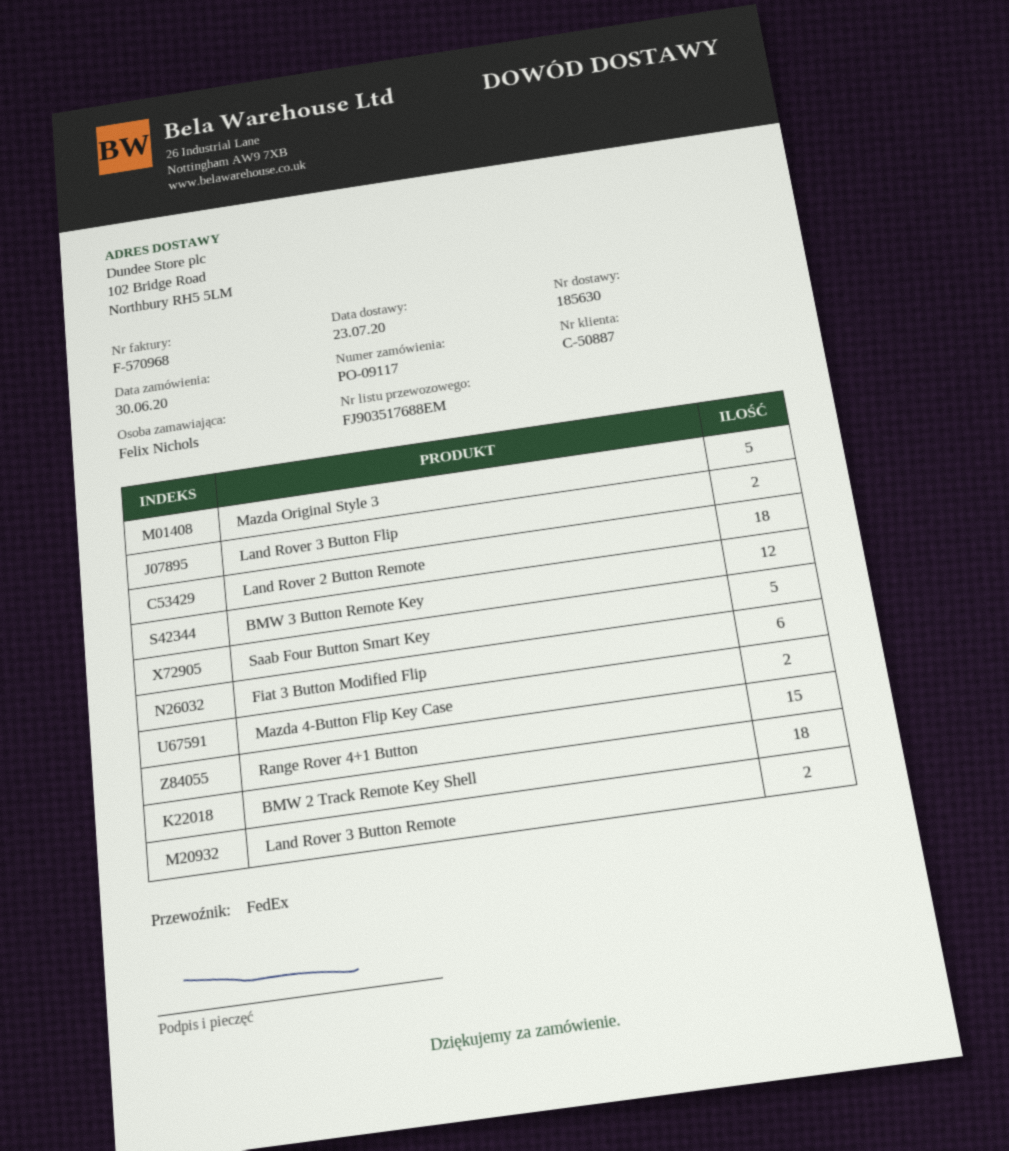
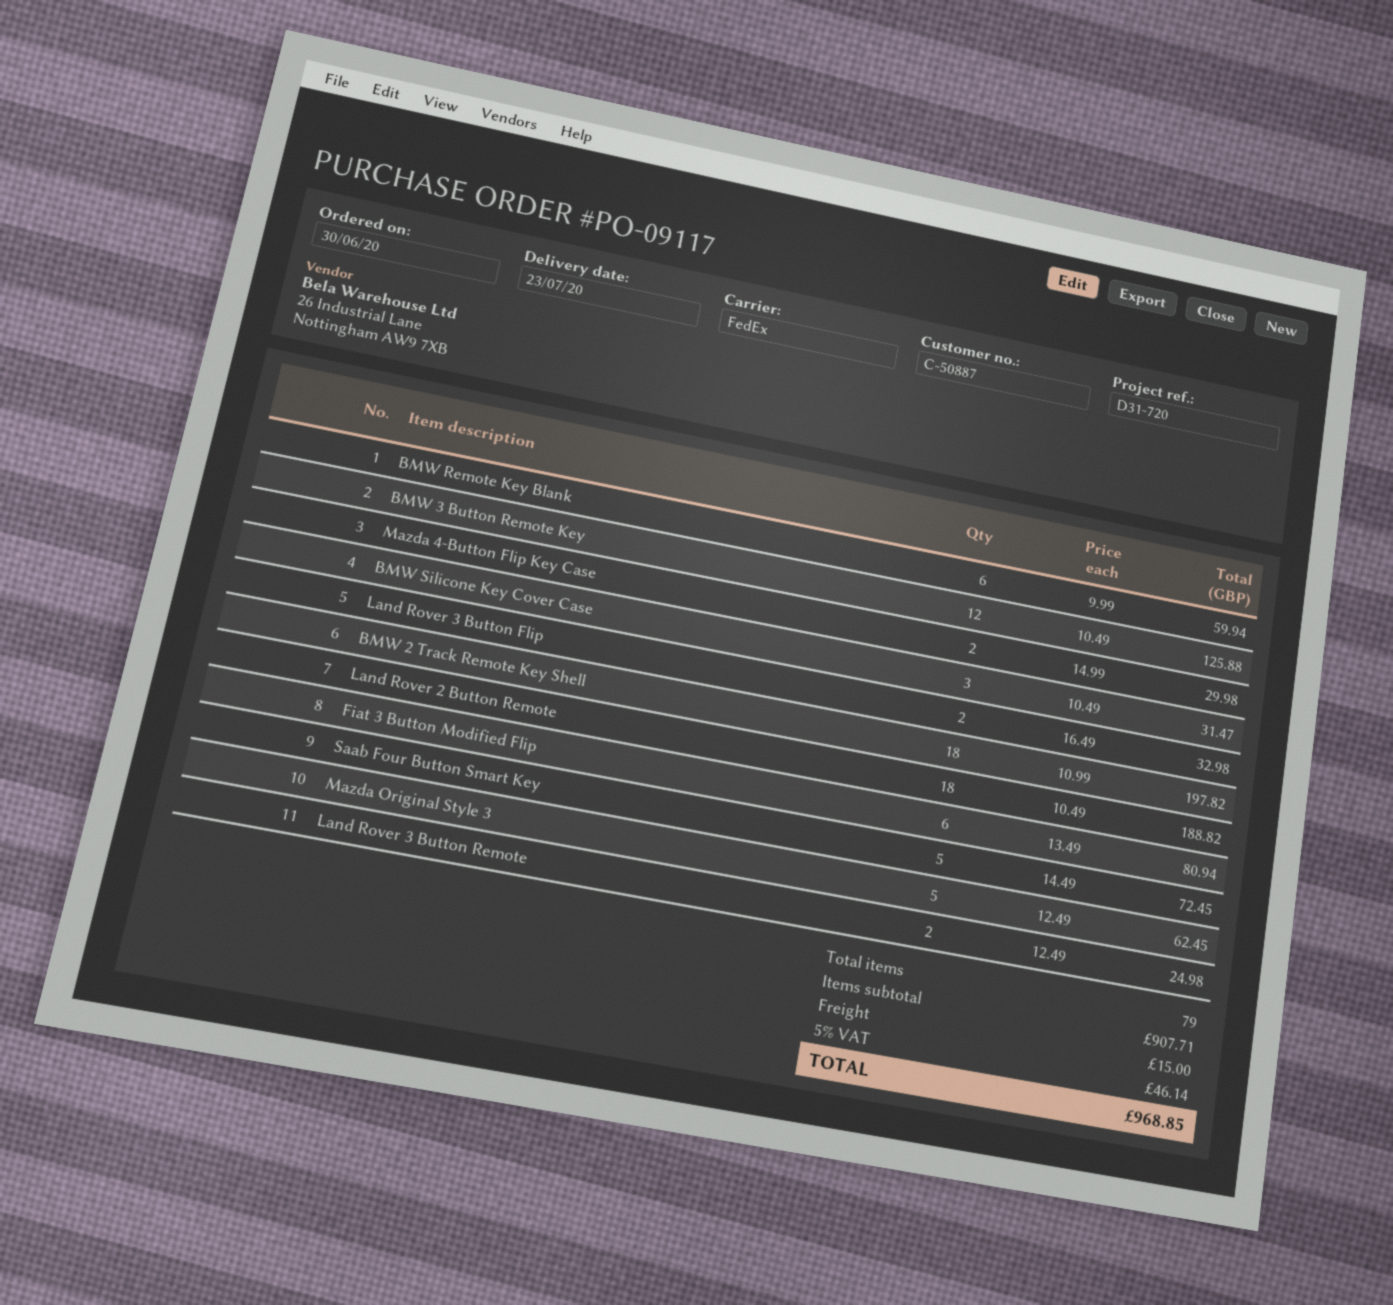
Range Rover 4+1 Button: 15 -> none
BMW Remote Key Blank: none -> 6
BMW Silicone Key Cover Case: none -> 3

